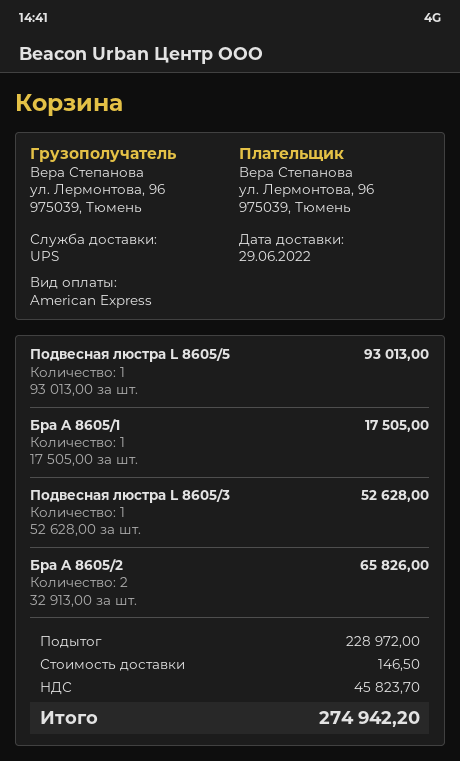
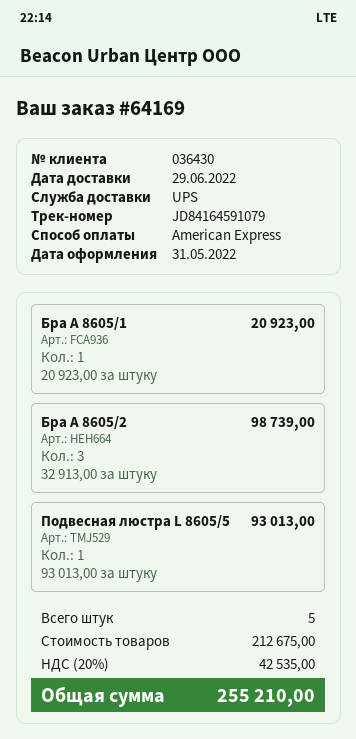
Бра A 8605/1: 1 x 17505.00 = 17505.00 -> 1 x 20923.00 = 20923.00
Подвесная люстра L 8605/3: 1 x 52628.00 = 52628.00 -> none
Бра A 8605/2: 2 x 32913.00 = 65826.00 -> 3 x 32913.00 = 98739.00
subtotal: 228972.00 -> 212675.00
shipping: 146.50 -> none
tax: 45823.70 -> 42535.00
total: 274942.20 -> 255210.00

